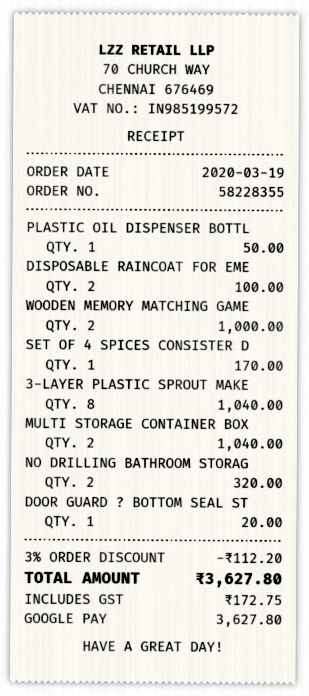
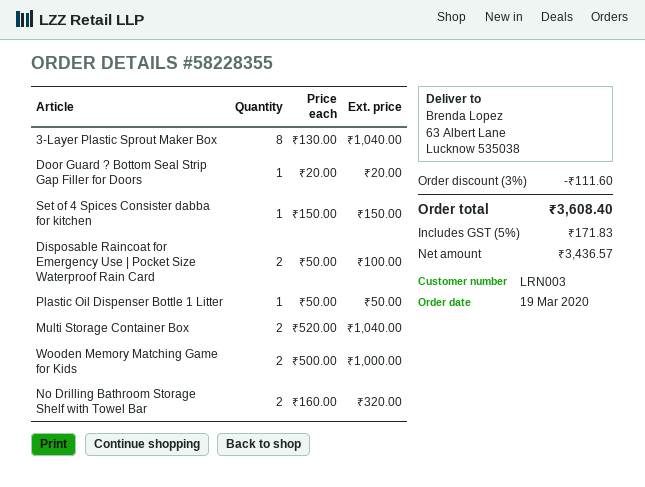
SET OF 4 SPICES CONSISTER D: 1 for 170.00 -> 1 for 150.00
discount: 3% = 112.20 -> 3% = 111.60
tax: 172.75 -> 171.83
total: 3627.80 -> 3608.40

